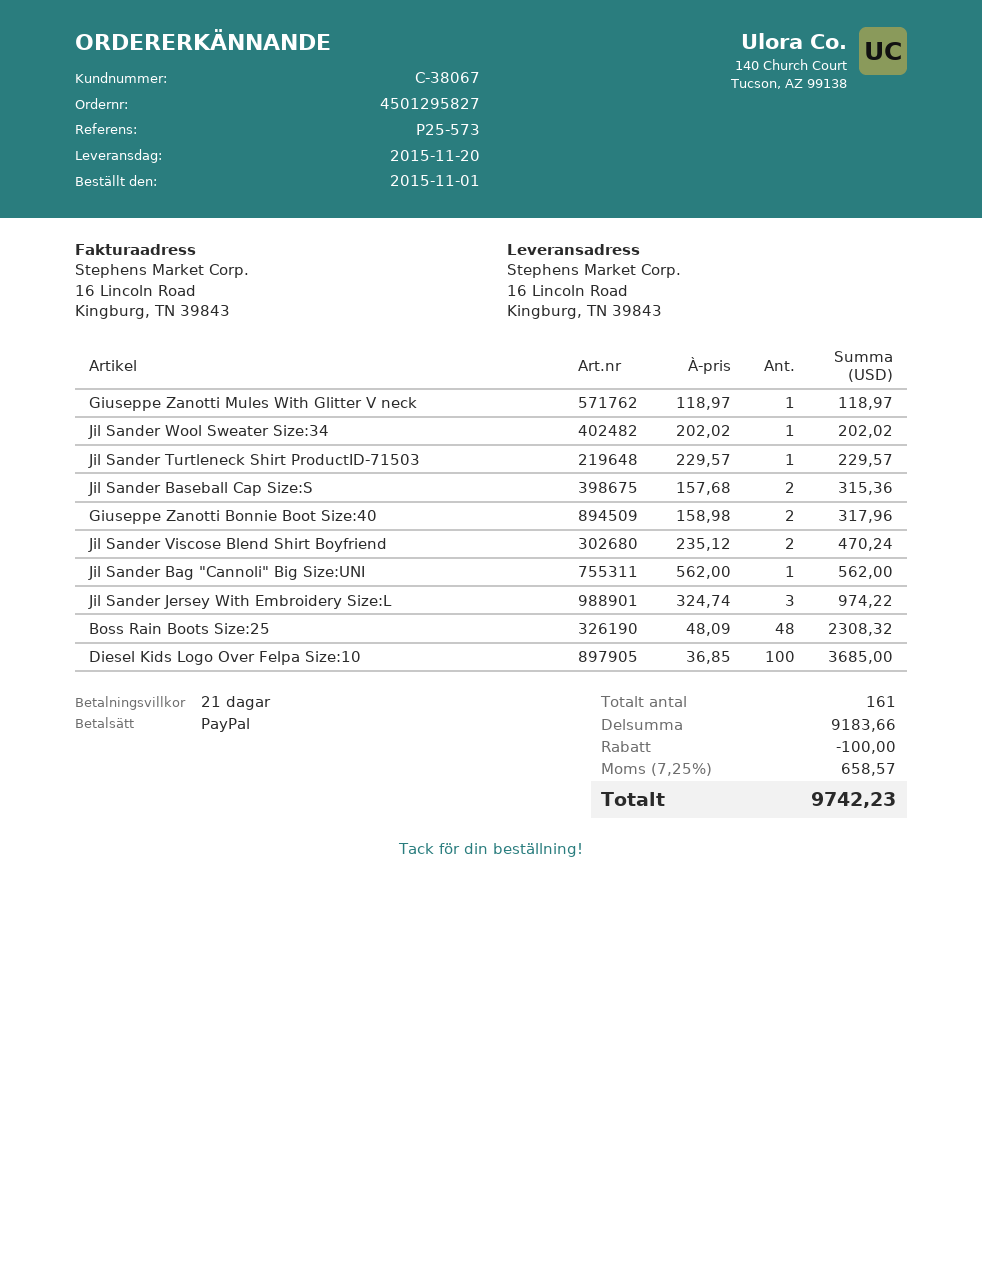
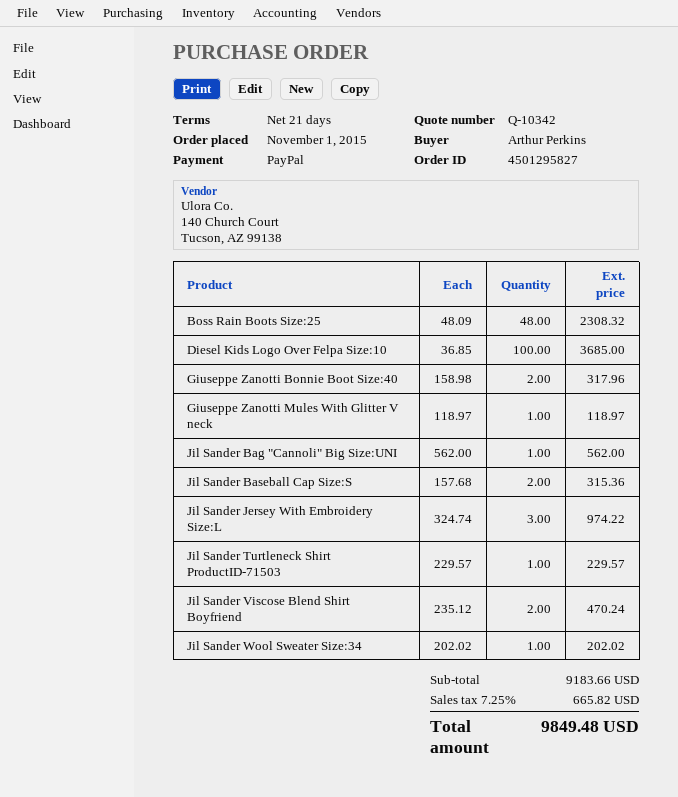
discount: 100.00 -> none
tax: 7.25% = 658.57 -> 7.25% = 665.82
total: 9742.23 -> 9849.48

